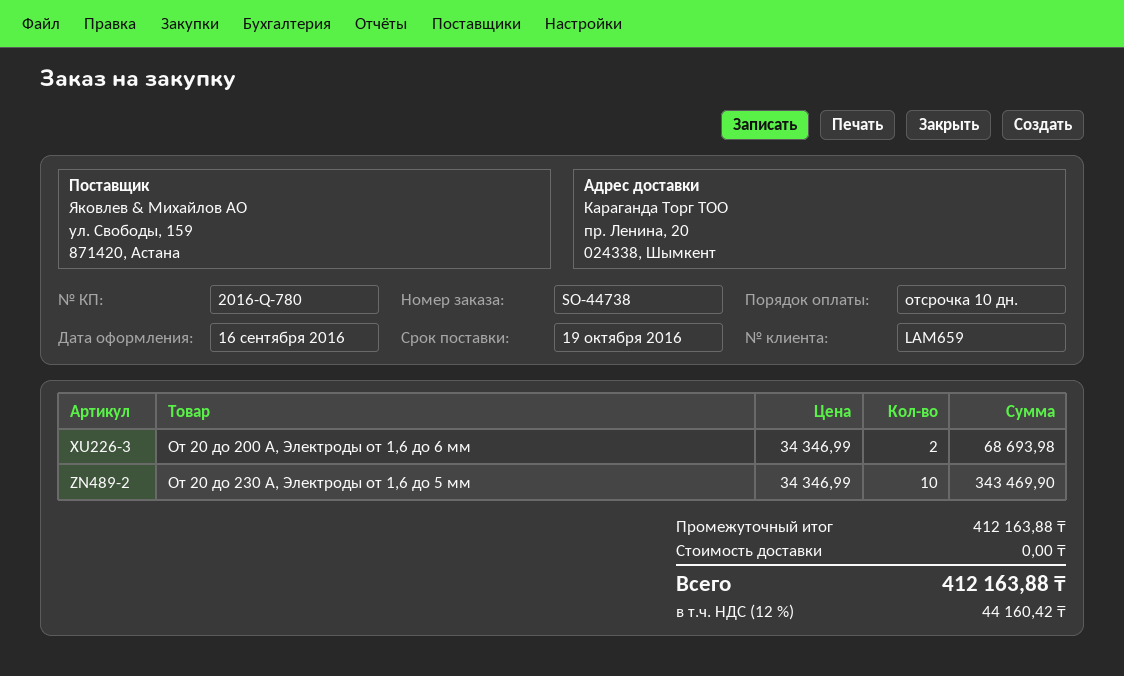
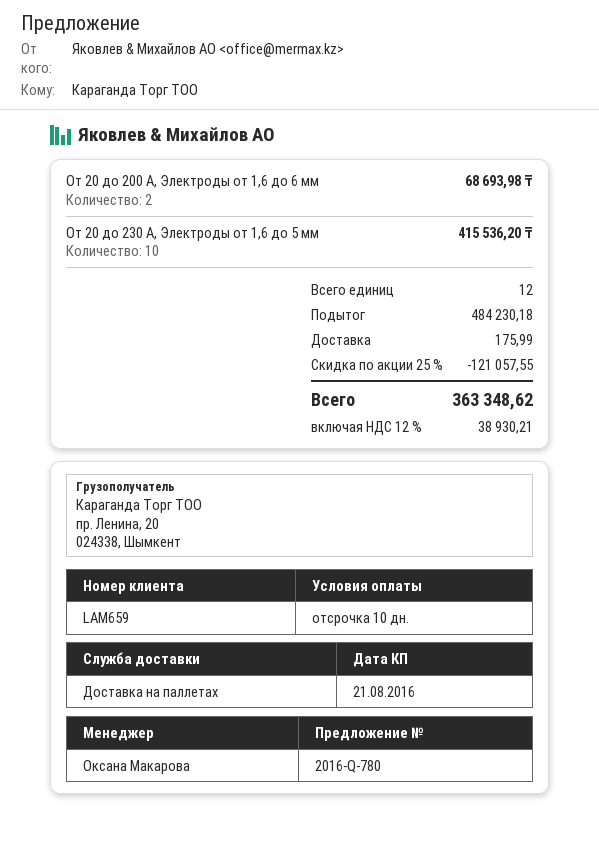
От 20 до 230 А, Электроды от 1,6 до 5 мм: 10 for 343469.90 -> 10 for 415536.20
subtotal: 412163.88 -> 484230.18
discount: none -> 25% = 121057.55
shipping: 0.00 -> 175.99
tax: 12% = 44160.42 -> 12% = 38930.21
total: 412163.88 -> 363348.62

